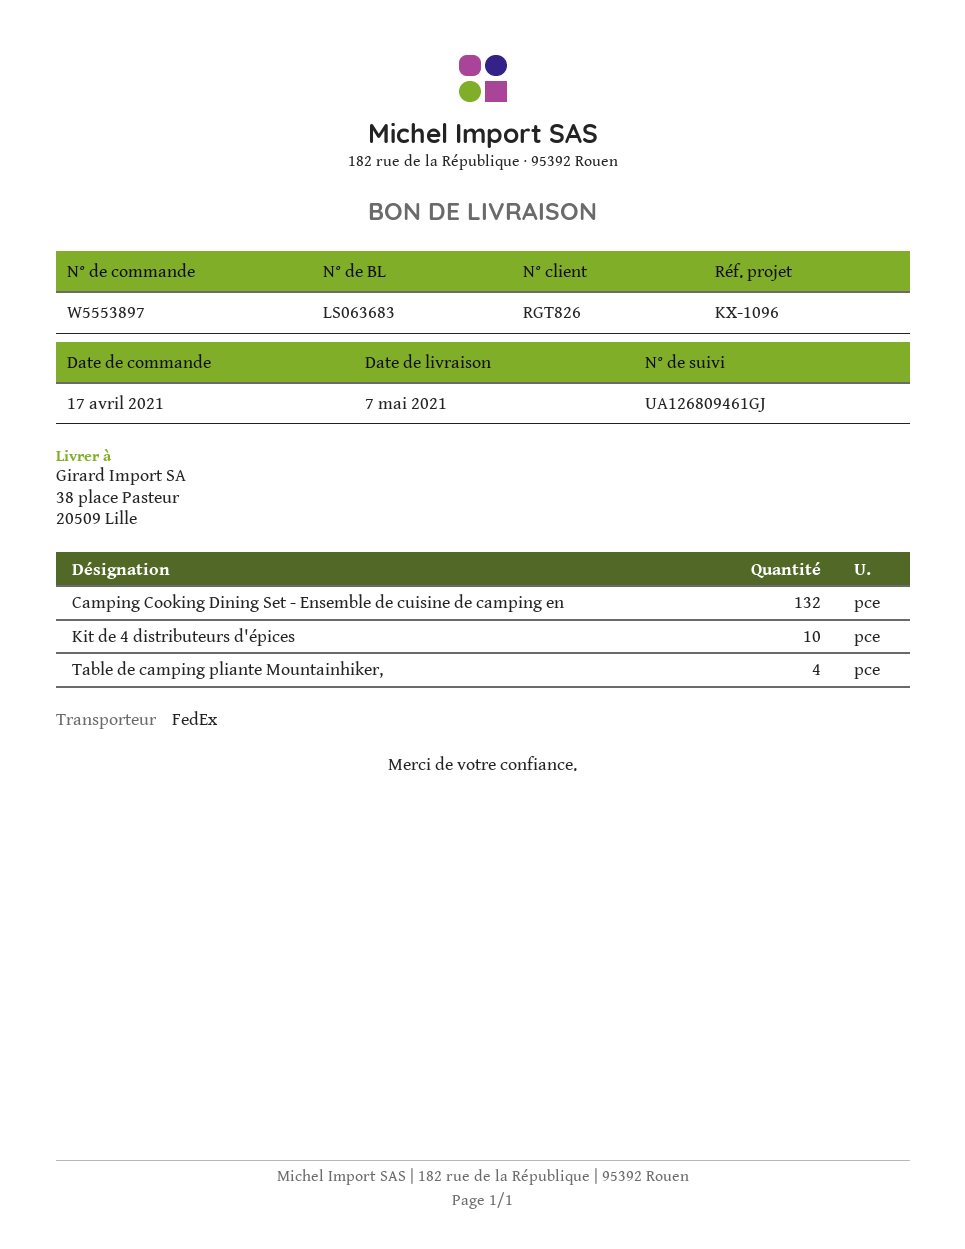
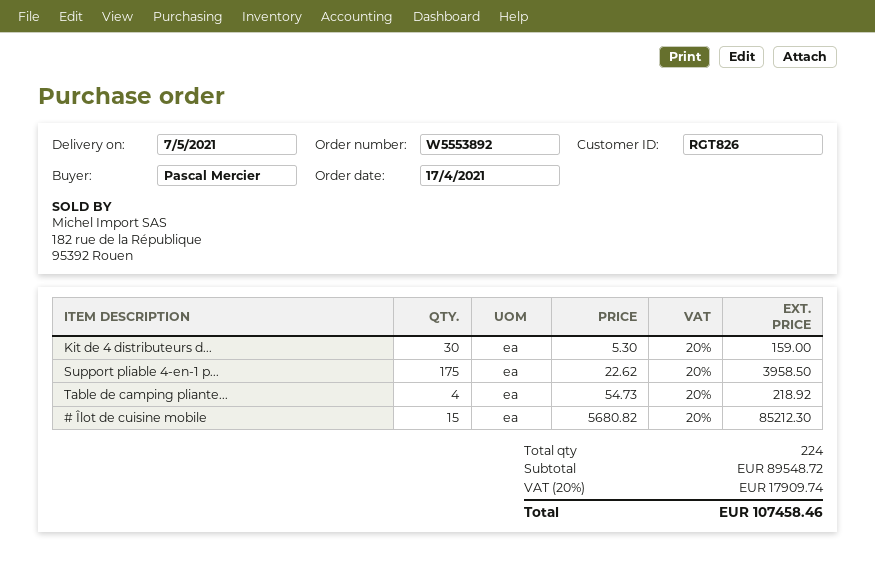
order number: W5553897 -> W5553892
Camping Cooking Dining Set - Ensemble de cuisine de camping en: 132 -> none
Kit de 4 distributeurs d'épices: 10 -> 30
Support pliable 4-en-1 p...: none -> 175
# Îlot de cuisine mobile: none -> 15

